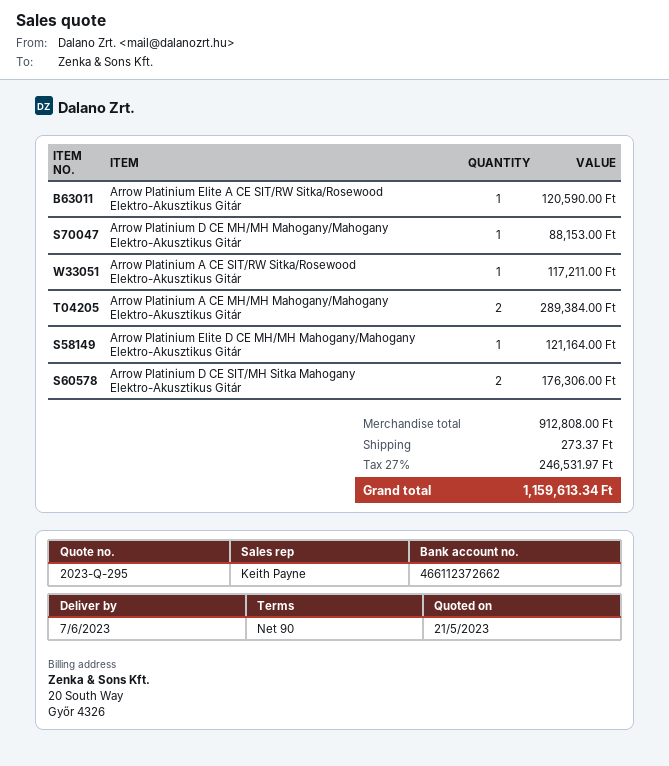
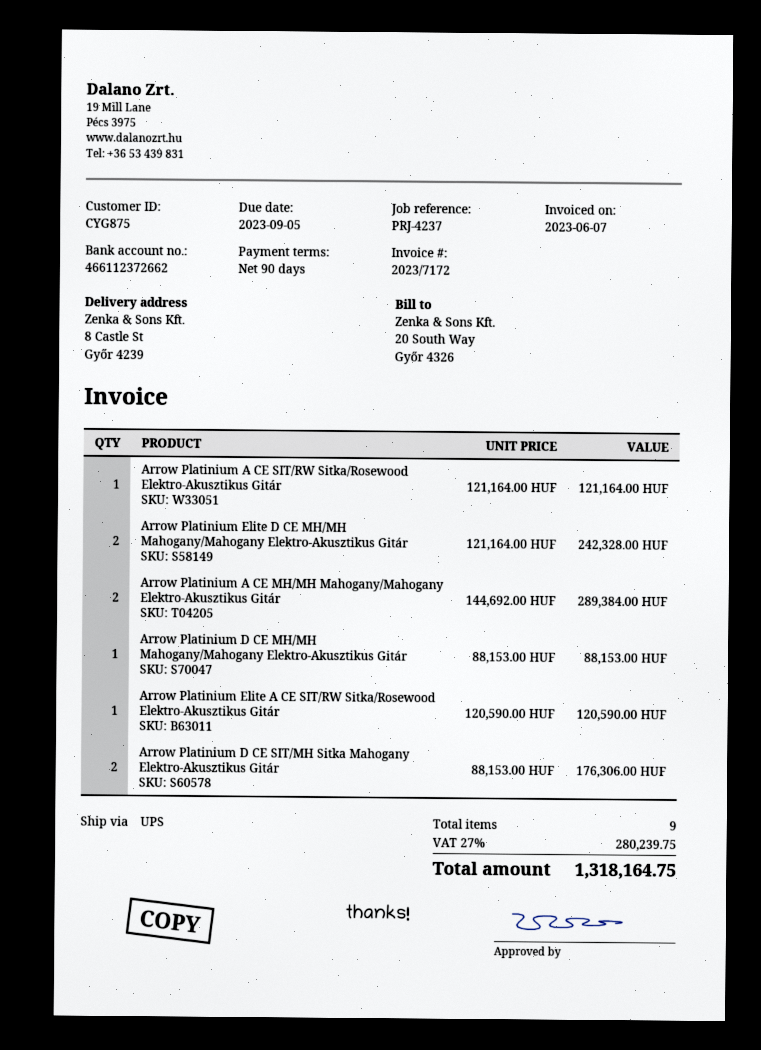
Arrow Platinium A CE SIT/RW Sitka/Rosewood Elektro-Akusztikus Gitár: 1 for 117211.00 -> 1 for 121164.00
Arrow Platinium Elite D CE MH/MH Mahogany/Mahogany Elektro-Akusztikus Gitár: 1 for 121164.00 -> 2 for 242328.00
shipping: 273.37 -> none
tax: 27% = 246531.97 -> 27% = 280239.75
total: 1159613.34 -> 1318164.75

